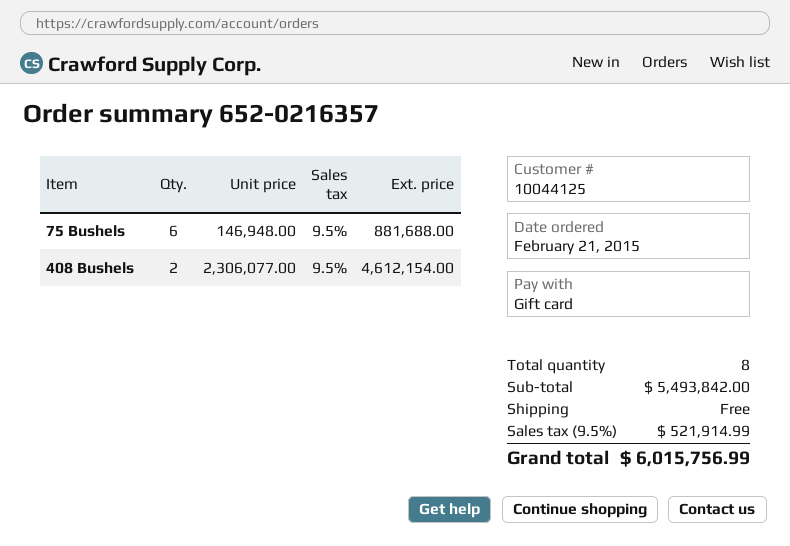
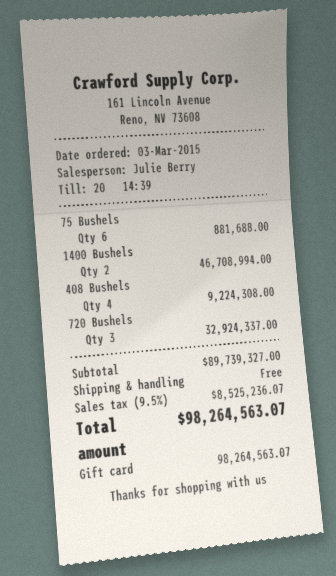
order date: 2015-02-21 -> 2015-03-03
408 Bushels: 2 for 4612154.00 -> 4 for 9224308.00
1400 Bushels: none -> 2 for 46708994.00
720 Bushels: none -> 3 for 32924337.00
subtotal: 5493842.00 -> 89739327.00
tax: 9.5% = 521914.99 -> 9.5% = 8525236.07
total: 6015756.99 -> 98264563.07

